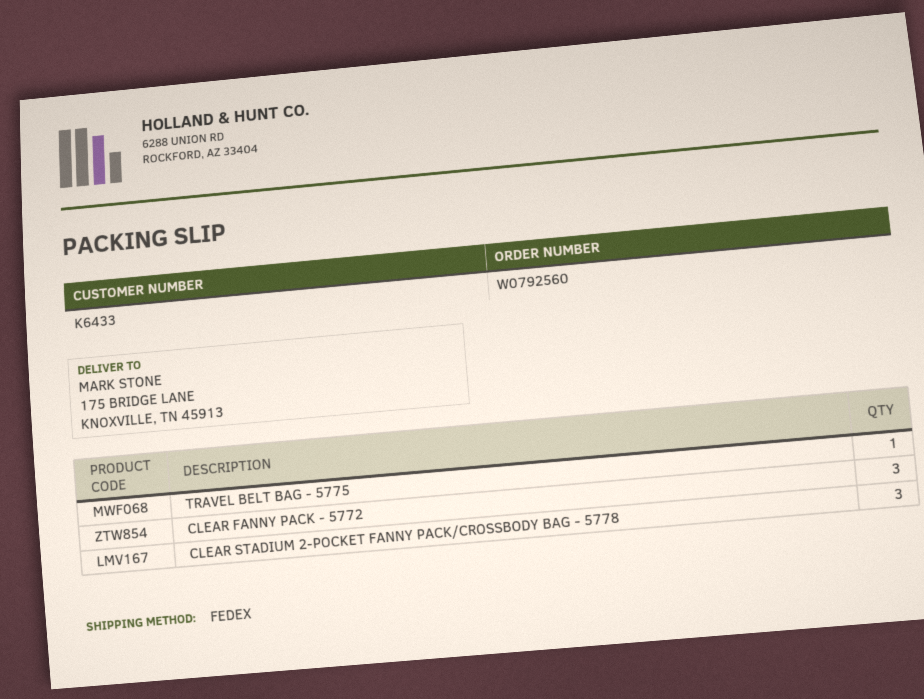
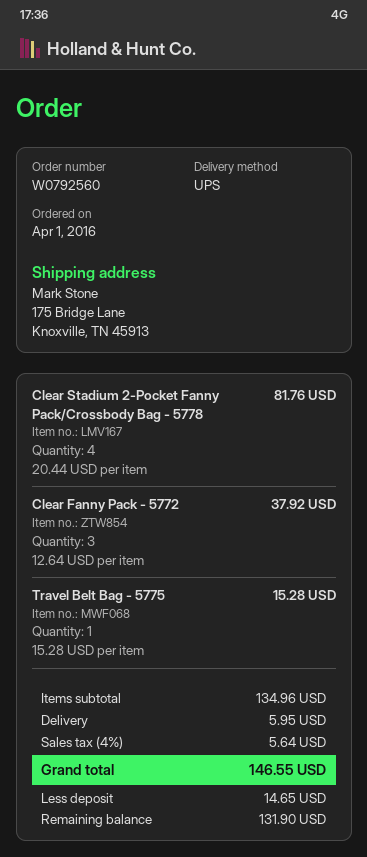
shipping method: FedEx -> UPS
CLEAR STADIUM 2-POCKET FANNY PACK/CROSSBODY BAG - 5778: 3 -> 4

